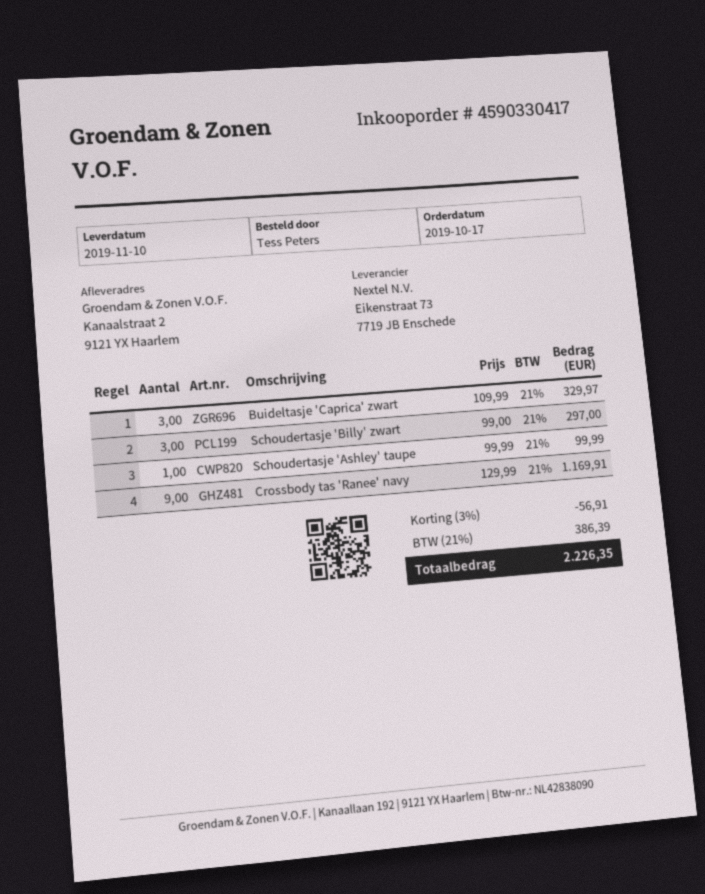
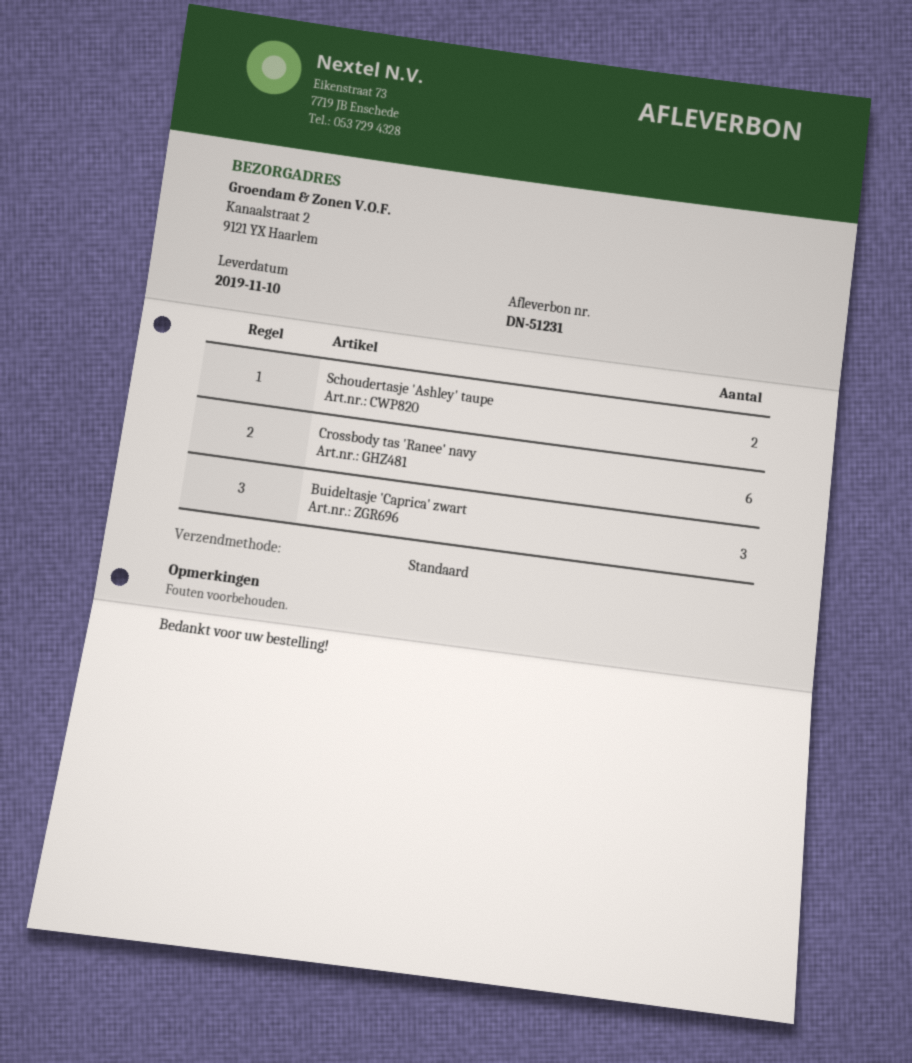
Schoudertasje 'Billy' zwart: 3 -> none
Schoudertasje 'Ashley' taupe: 1 -> 2
Crossbody tas 'Ranee' navy: 9 -> 6

